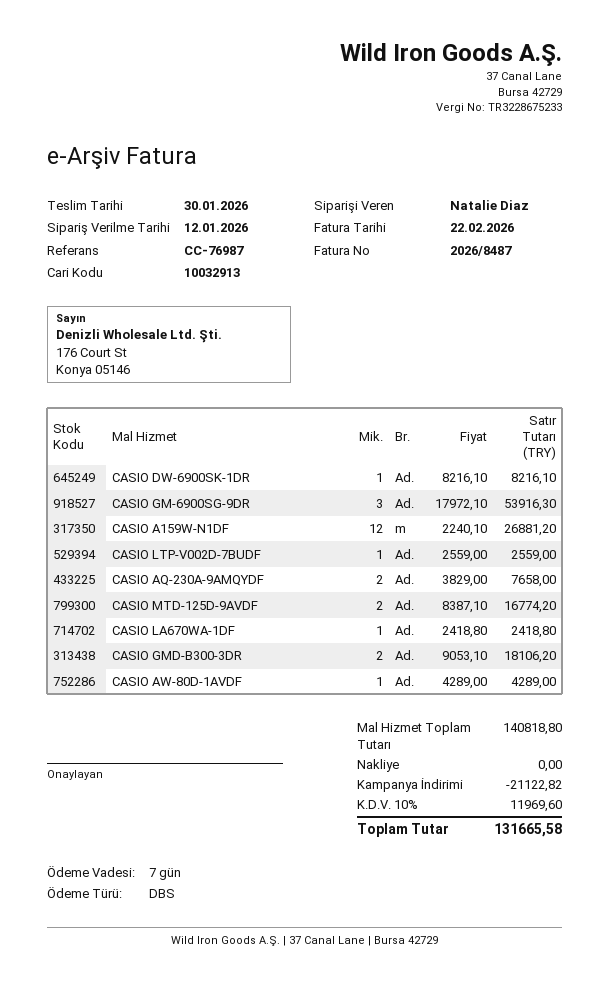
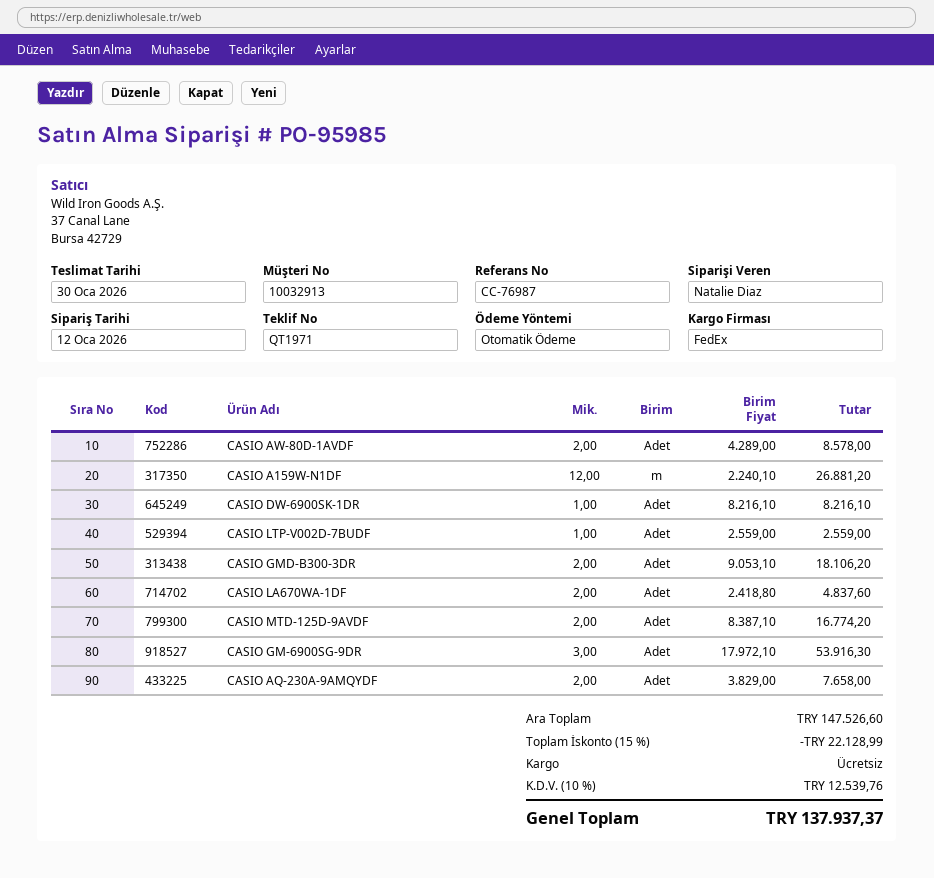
CASIO LA670WA-1DF: 1 x 2418.80 = 2418.80 -> 2 x 2418.80 = 4837.60
CASIO AW-80D-1AVDF: 1 x 4289.00 = 4289.00 -> 2 x 4289.00 = 8578.00
subtotal: 140818.80 -> 147526.60
discount: 21122.82 -> 22128.99
tax: 10% = 11969.60 -> 10% = 12539.76
total: 131665.58 -> 137937.37

